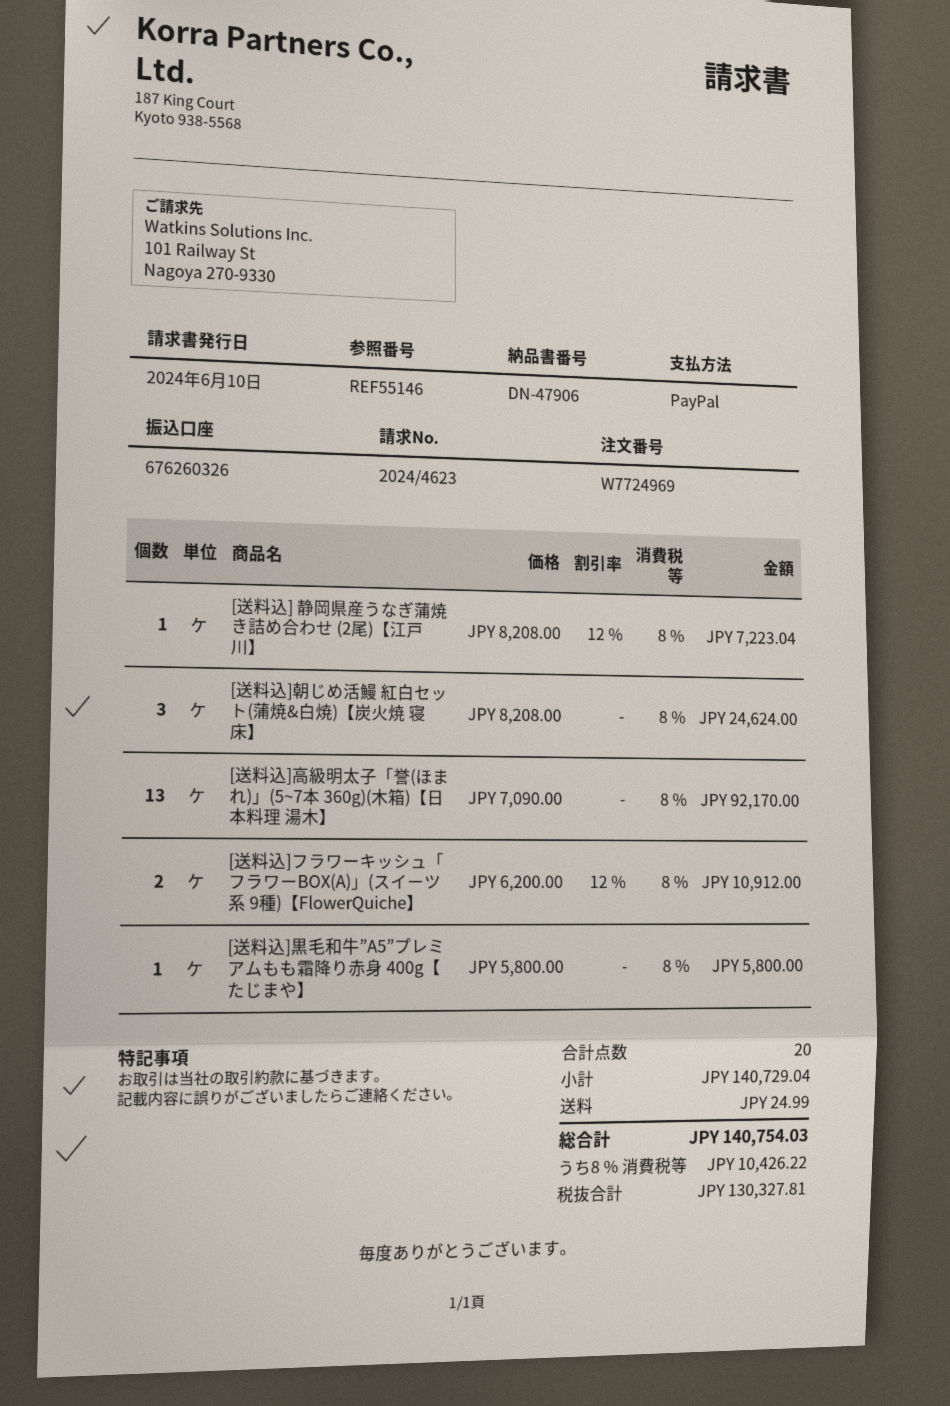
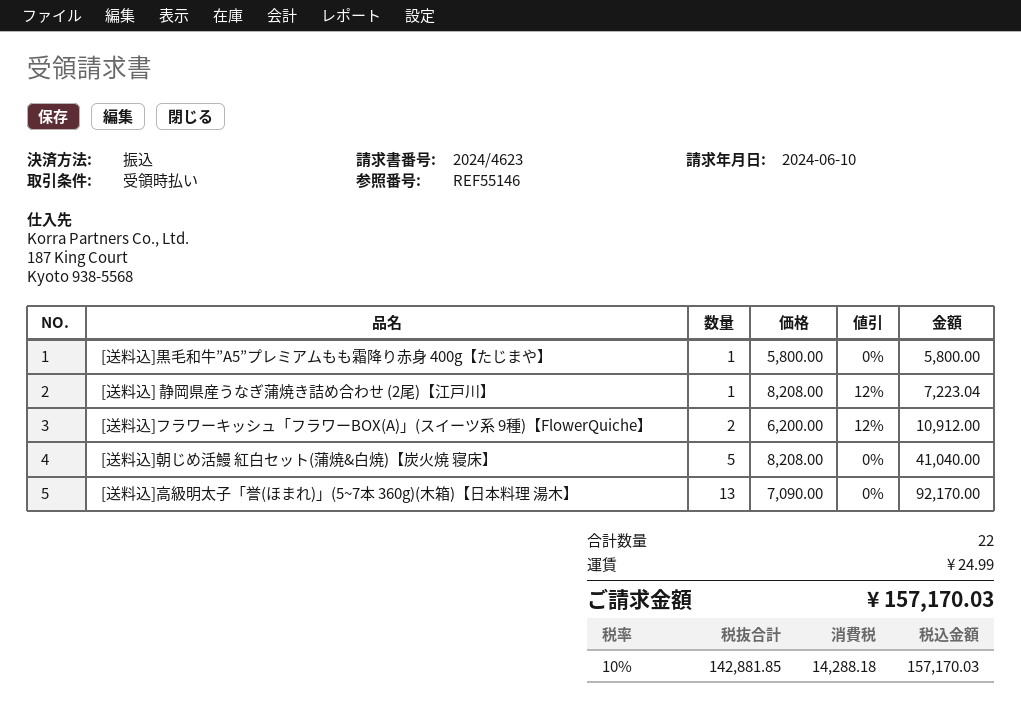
payment method: PayPal -> bank transfer
[送料込]朝じめ活鰻 紅白セット(蒲焼&白焼)【炭火焼 寝床】: 3 x 8208.00 = 24624.00 -> 5 x 8208.00 = 41040.00
total quantity: 20 -> 22
net: 130327.81 -> 142881.85
tax: 8% = 10426.22 -> 10% = 14288.18
total: 140754.03 -> 157170.03

